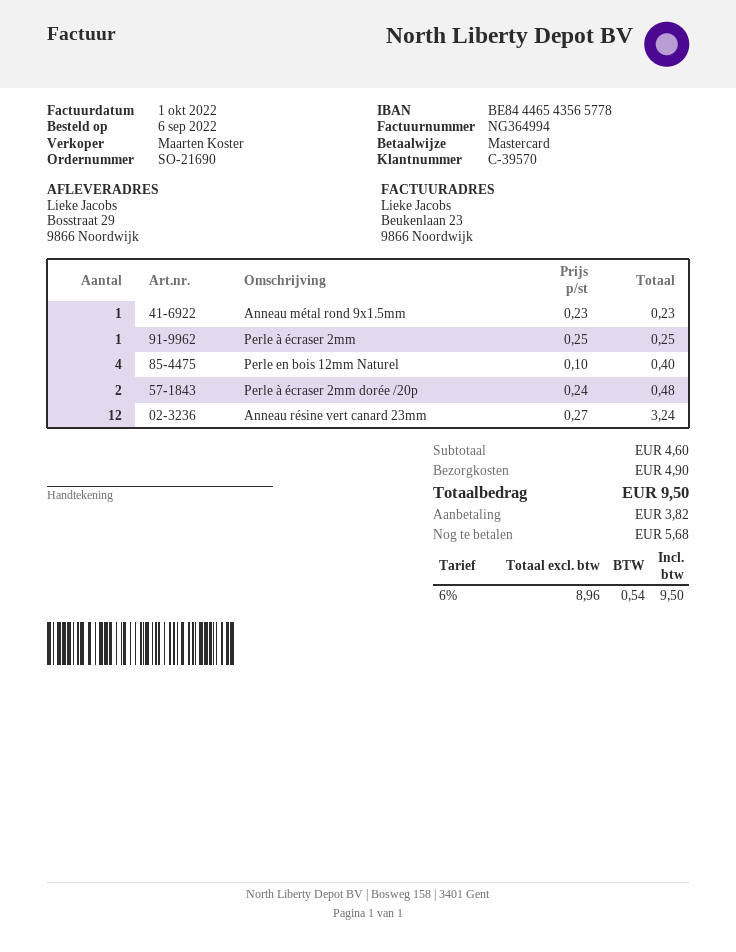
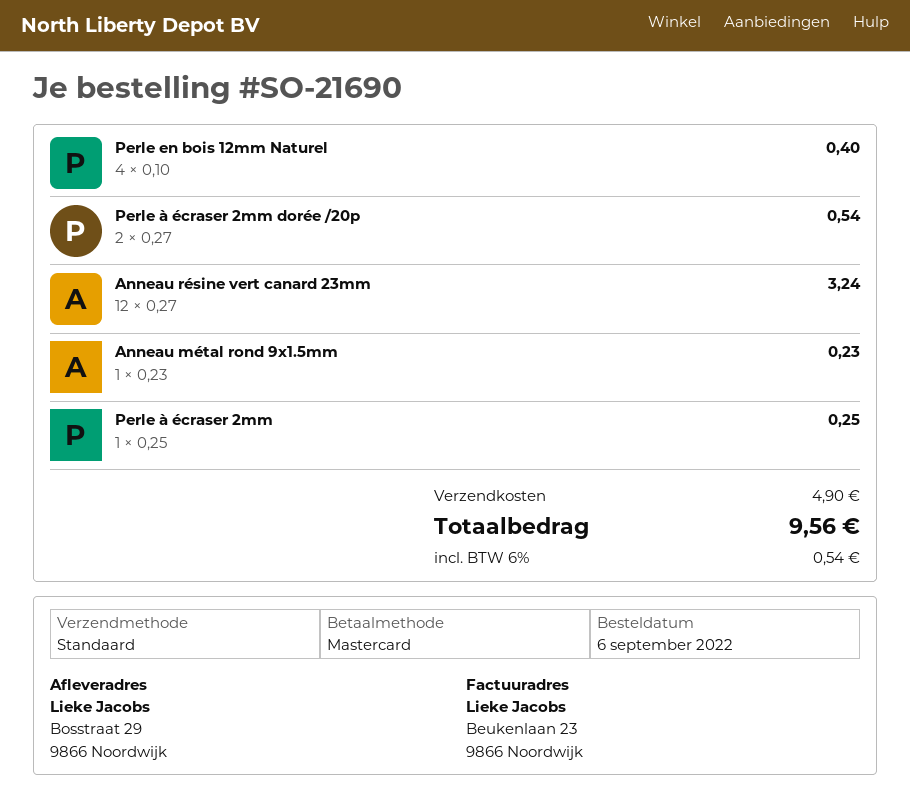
Perle à écraser 2mm dorée /20p: 2 x 0.24 = 0.48 -> 2 x 0.27 = 0.54
total: 9.50 -> 9.56

